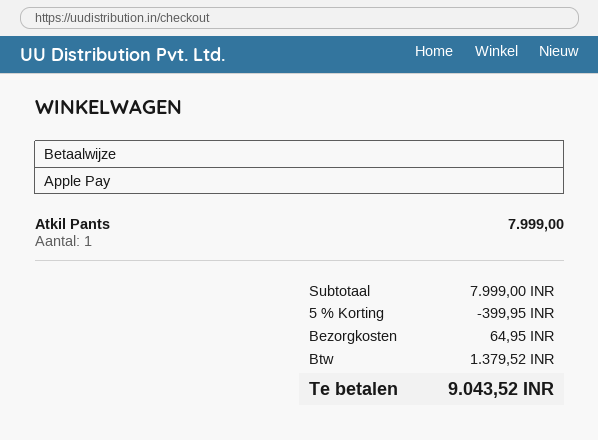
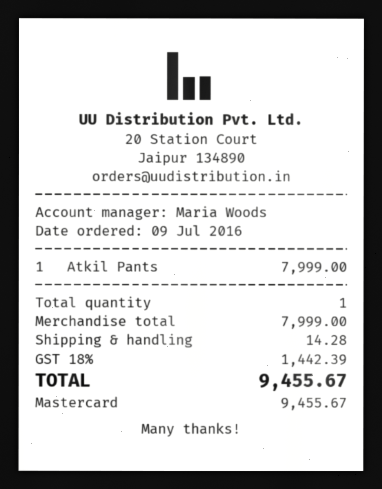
payment method: Apple Pay -> Mastercard
discount: 5% = 399.95 -> none
shipping: 64.95 -> 14.28
tax: 1379.52 -> 1442.39
total: 9043.52 -> 9455.67

